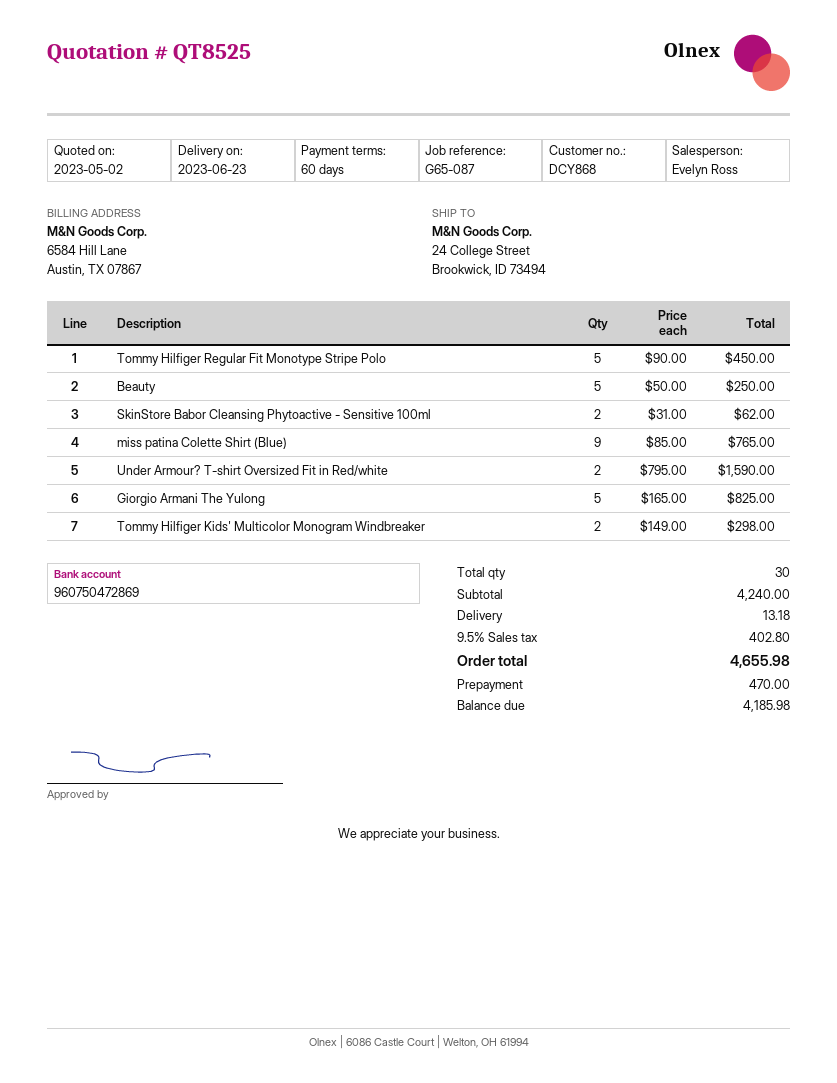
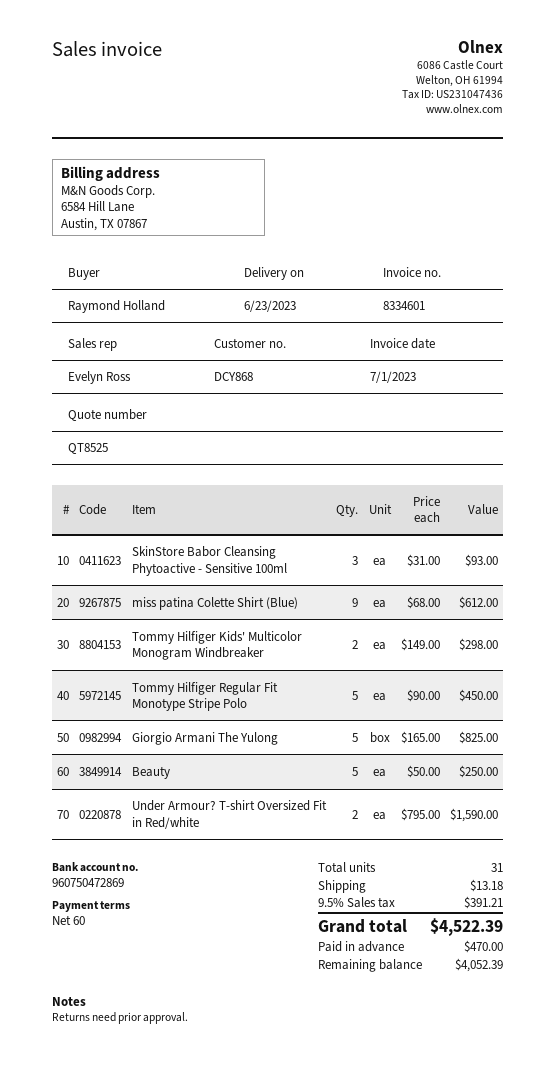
SkinStore Babor Cleansing Phytoactive - Sensitive 100ml: 2 x 31.00 = 62.00 -> 3 x 31.00 = 93.00
miss patina Colette Shirt (Blue): 9 x 85.00 = 765.00 -> 9 x 68.00 = 612.00
total quantity: 30 -> 31
tax: 9.5% = 402.80 -> 9.5% = 391.21
total: 4655.98 -> 4522.39
balance: 4185.98 -> 4052.39

